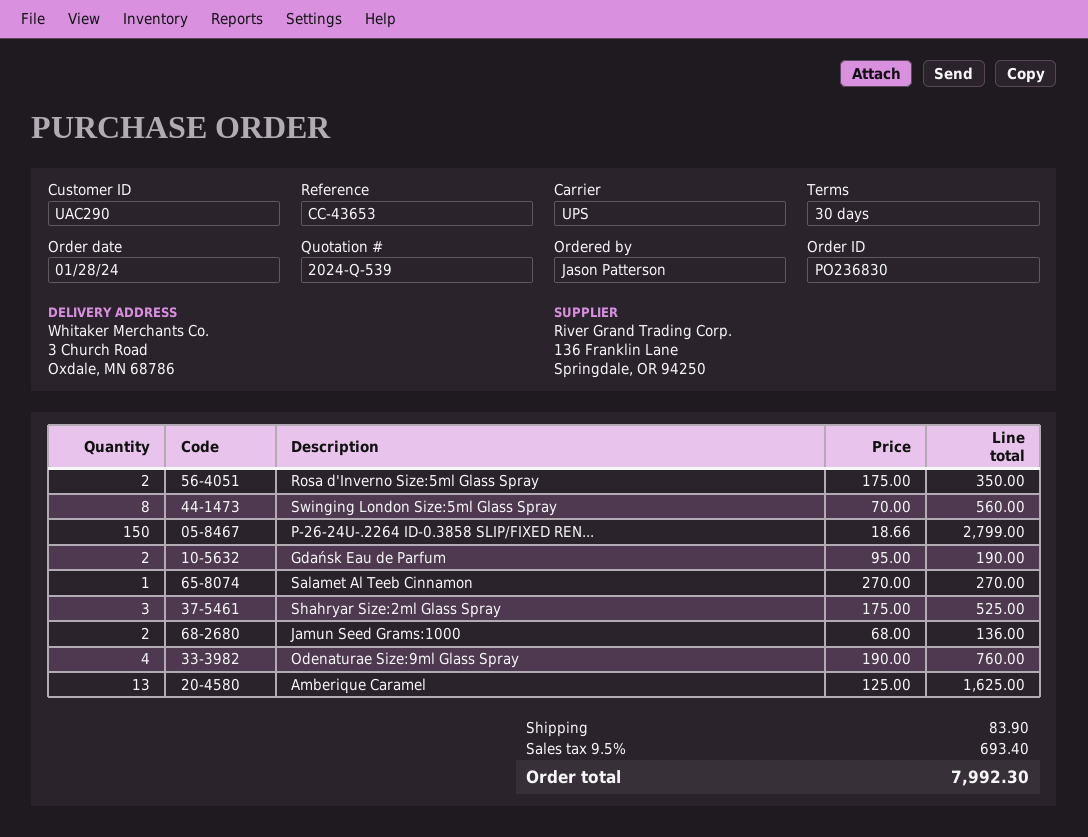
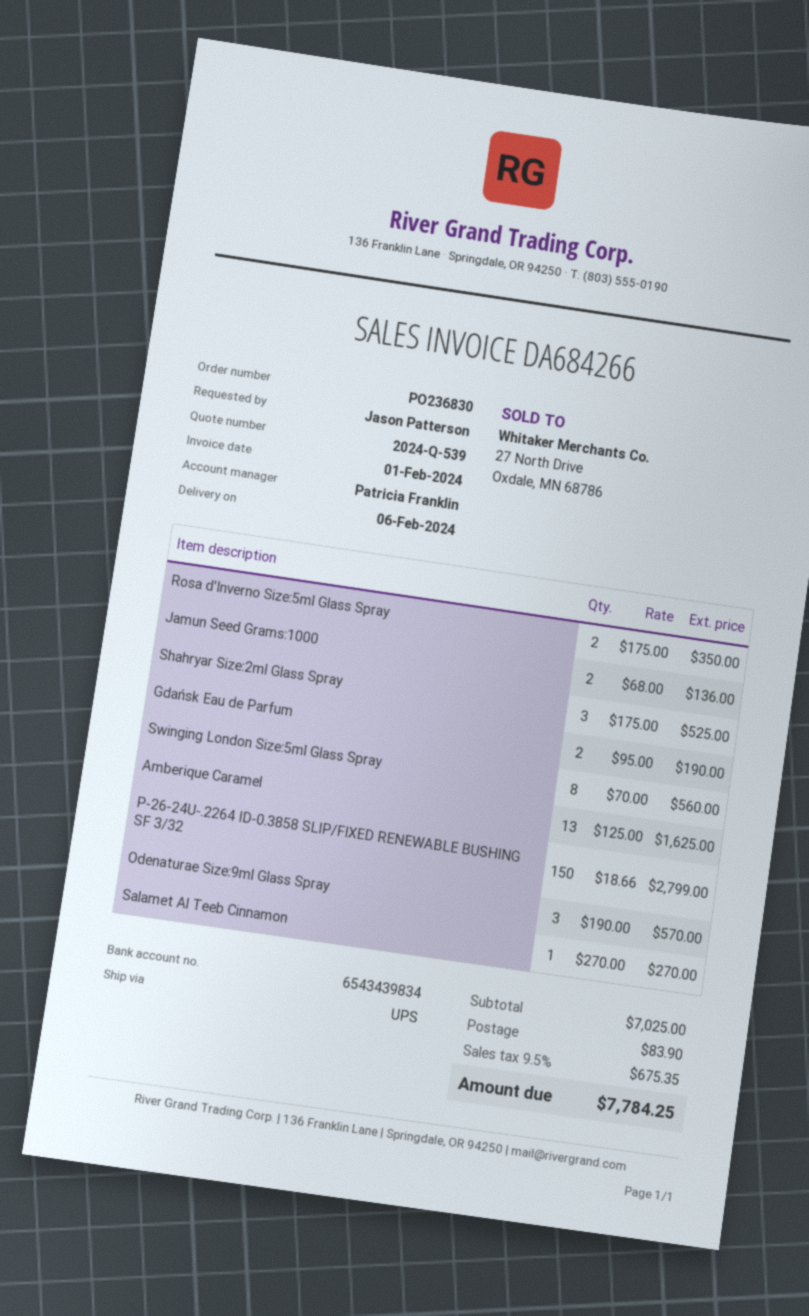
Odenaturae Size:9ml Glass Spray: 4 x 190.00 = 760.00 -> 3 x 190.00 = 570.00
tax: 9.5% = 693.40 -> 9.5% = 675.35
total: 7992.30 -> 7784.25

